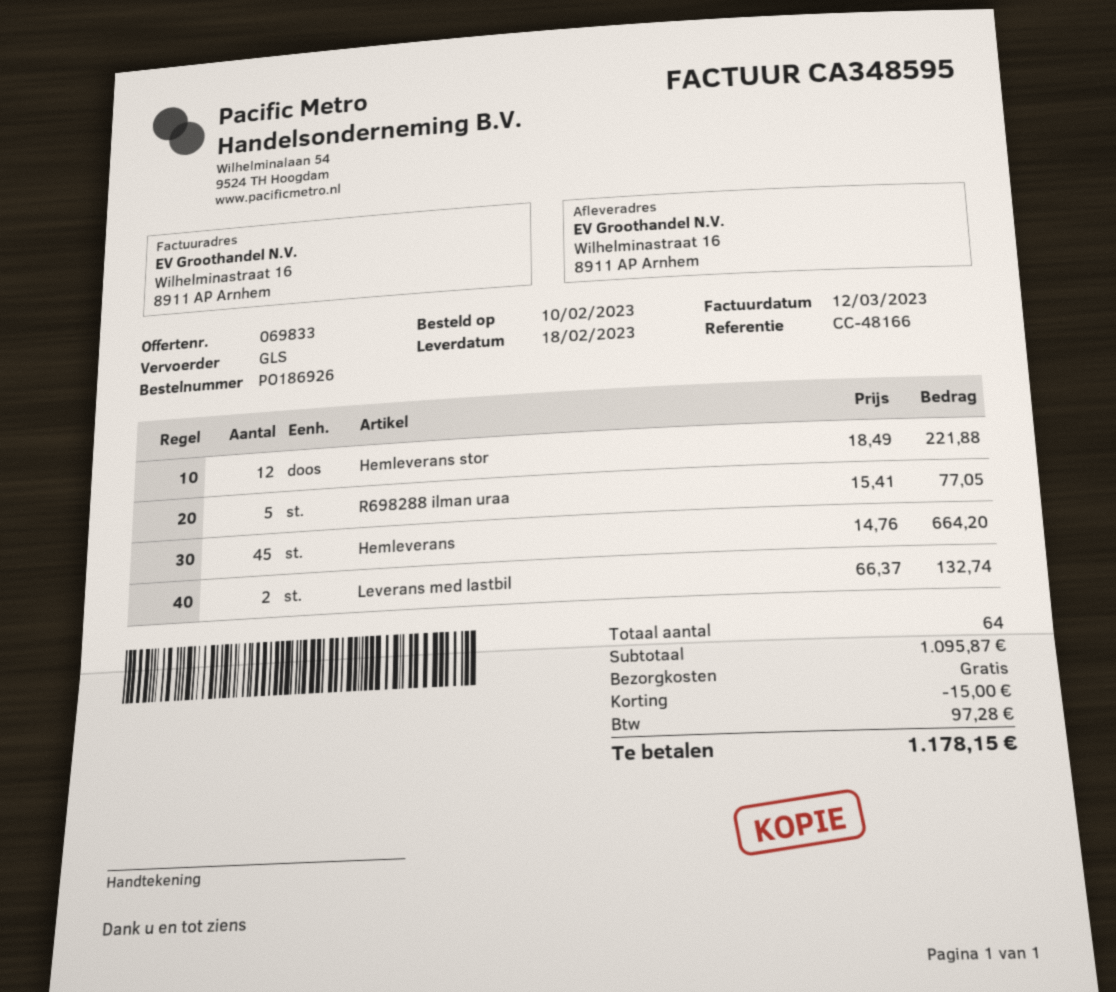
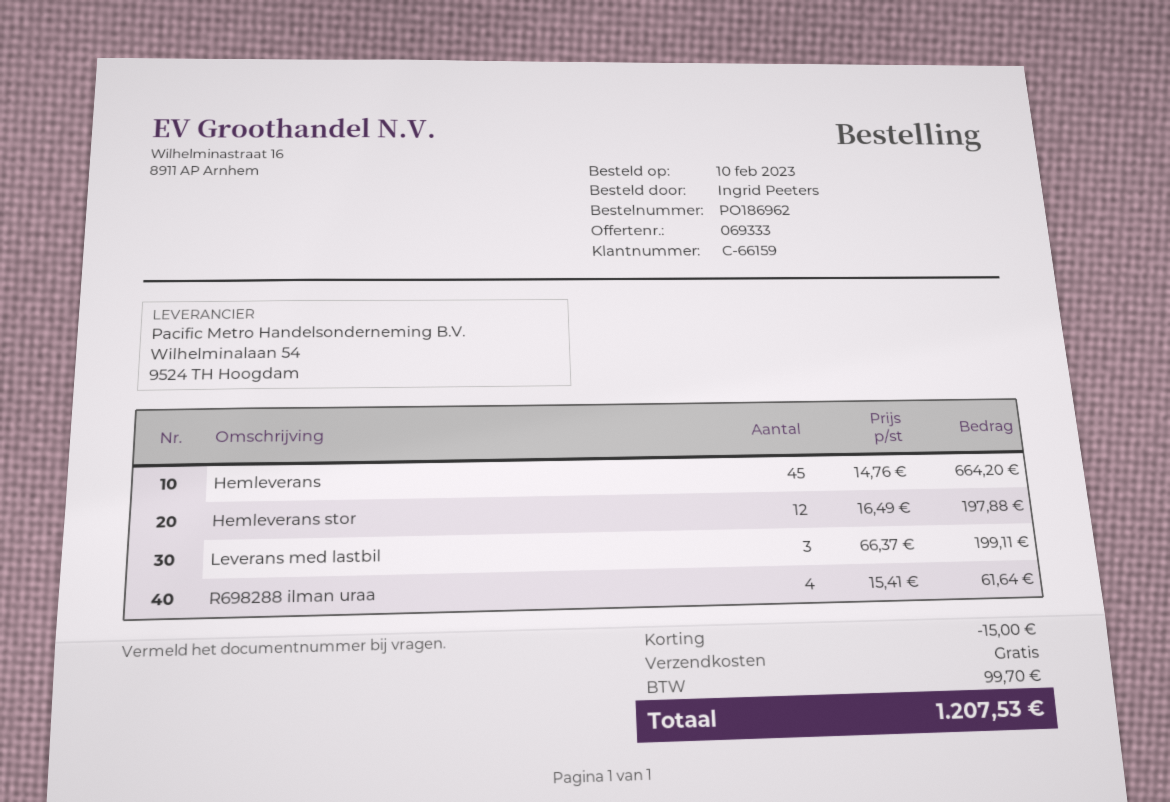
quote number: 069833 -> 069333
order number: PO186926 -> PO186962
Hemleverans stor: 12 x 18.49 = 221.88 -> 12 x 16.49 = 197.88
R698288 ilman uraa: 5 x 15.41 = 77.05 -> 4 x 15.41 = 61.64
Leverans med lastbil: 2 x 66.37 = 132.74 -> 3 x 66.37 = 199.11
tax: 97.28 -> 99.70
total: 1178.15 -> 1207.53

